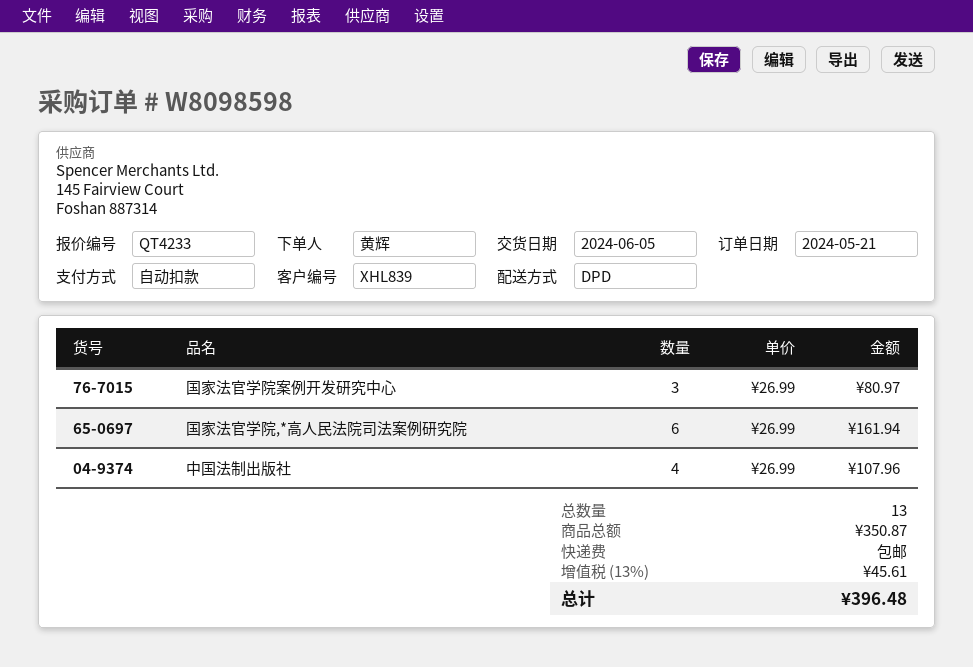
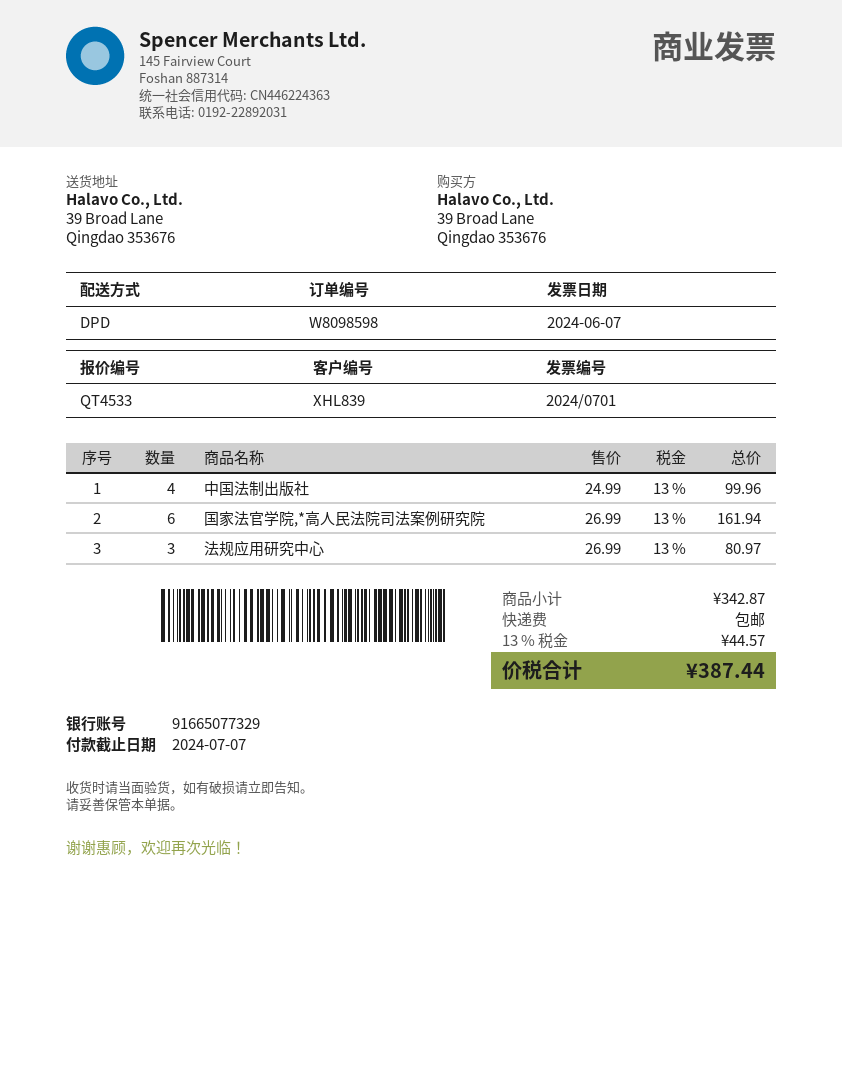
quote number: QT4233 -> QT4533
国家法官学院案例开发研究中心: 3 x 26.99 = 80.97 -> none
中国法制出版社: 4 x 26.99 = 107.96 -> 4 x 24.99 = 99.96
法规应用研究中心: none -> 3 x 26.99 = 80.97
subtotal: 350.87 -> 342.87
tax: 13% = 45.61 -> 13% = 44.57
total: 396.48 -> 387.44

